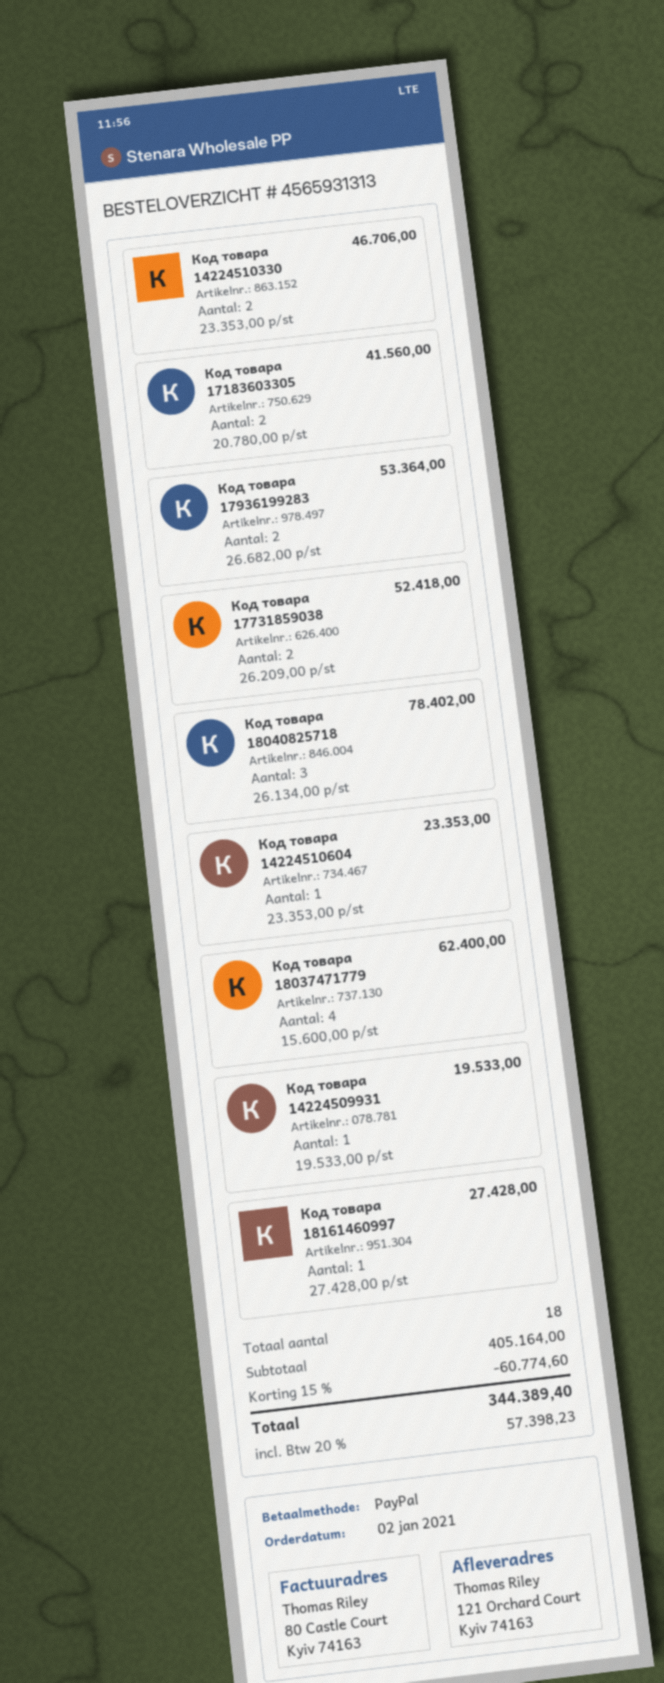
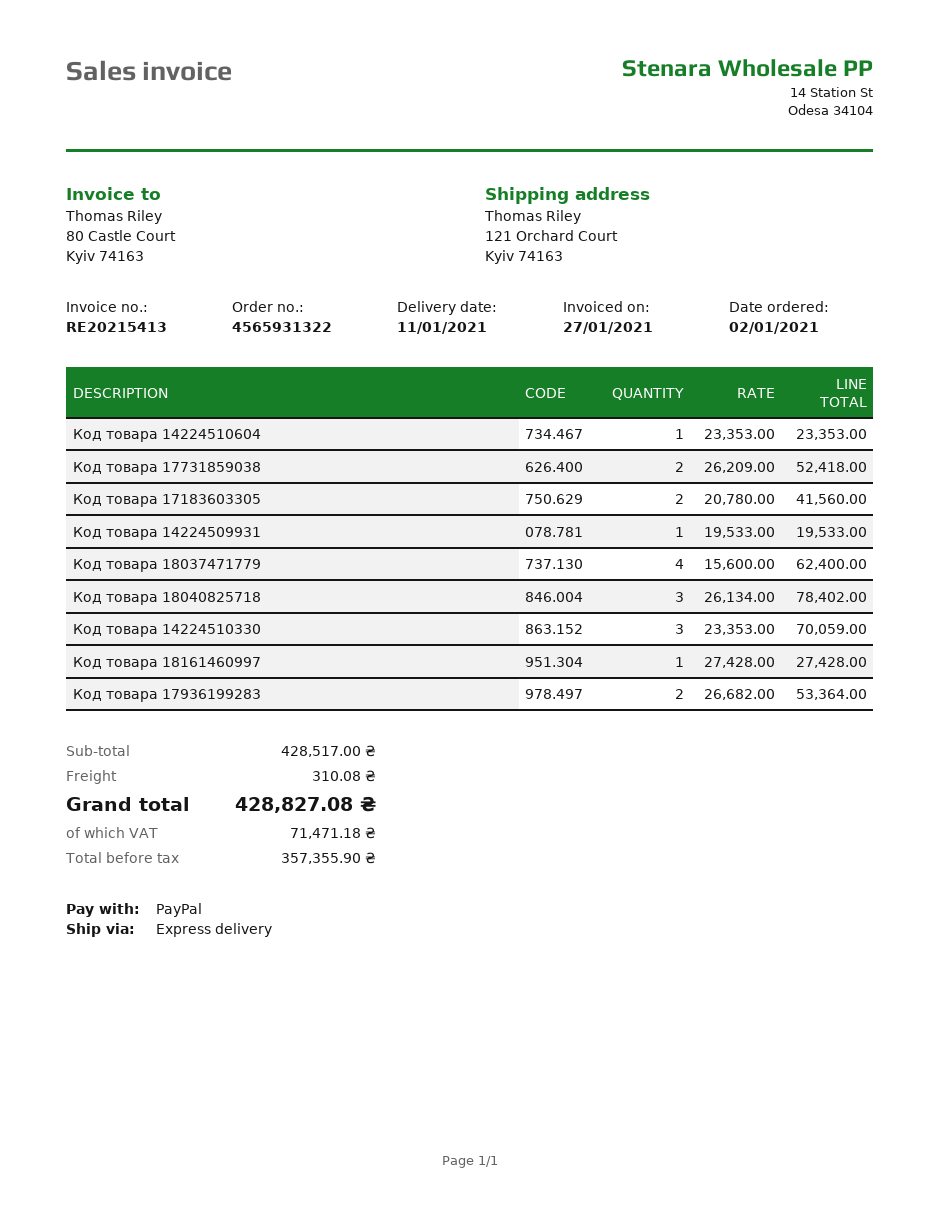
order number: 4565931313 -> 4565931322
Код товара 14224510330: 2 x 23353.00 = 46706.00 -> 3 x 23353.00 = 70059.00
subtotal: 405164.00 -> 428517.00
discount: 15% = 60774.60 -> none
shipping: none -> 310.08
tax: 57398.23 -> 71471.18
total: 344389.40 -> 428827.08

